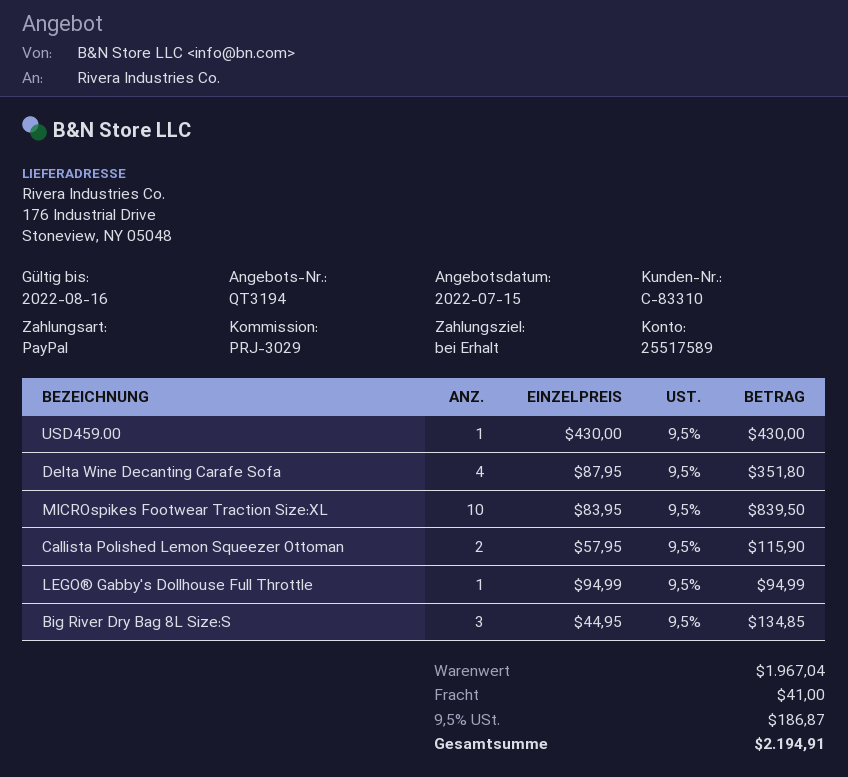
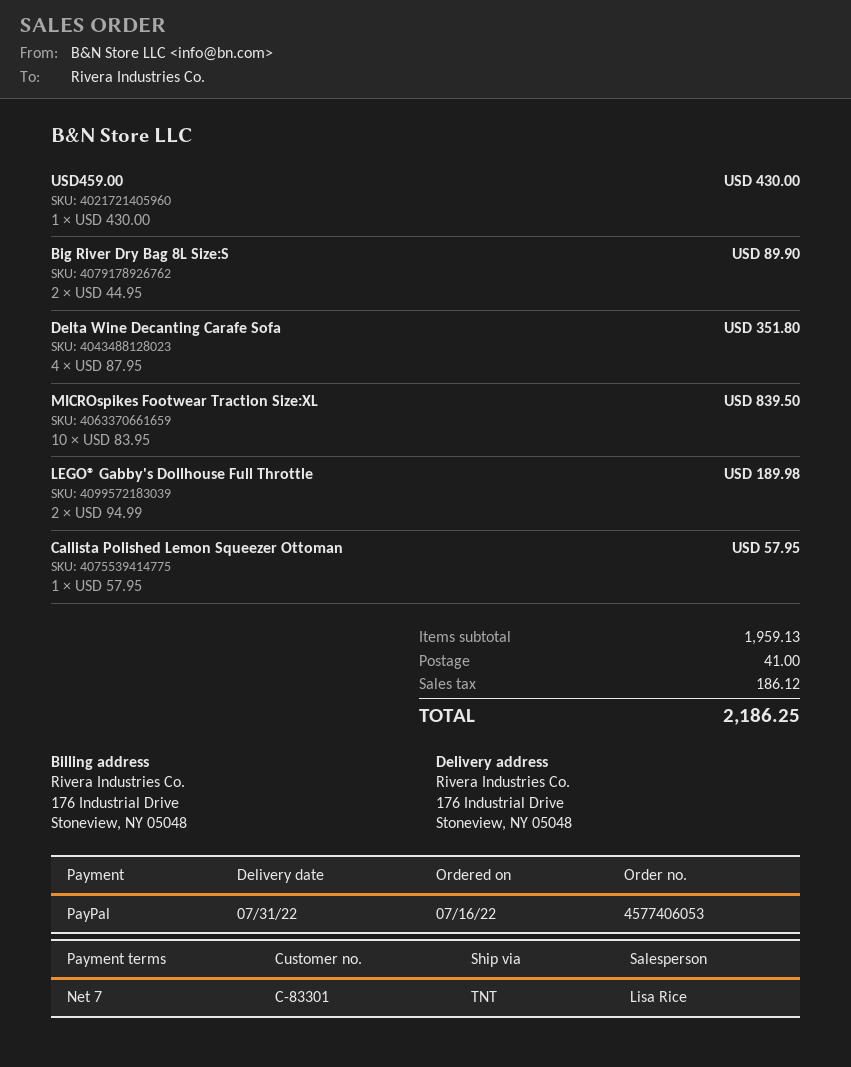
payment terms: on receipt -> 7 days
customer number: C-83310 -> C-83301
Callista Polished Lemon Squeezer Ottoman: 2 x 57.95 = 115.90 -> 1 x 57.95 = 57.95
LEGO® Gabby's Dollhouse Full Throttle: 1 x 94.99 = 94.99 -> 2 x 94.99 = 189.98
Big River Dry Bag 8L Size:S: 3 x 44.95 = 134.85 -> 2 x 44.95 = 89.90
subtotal: 1967.04 -> 1959.13
tax: 186.87 -> 186.12
total: 2194.91 -> 2186.25

